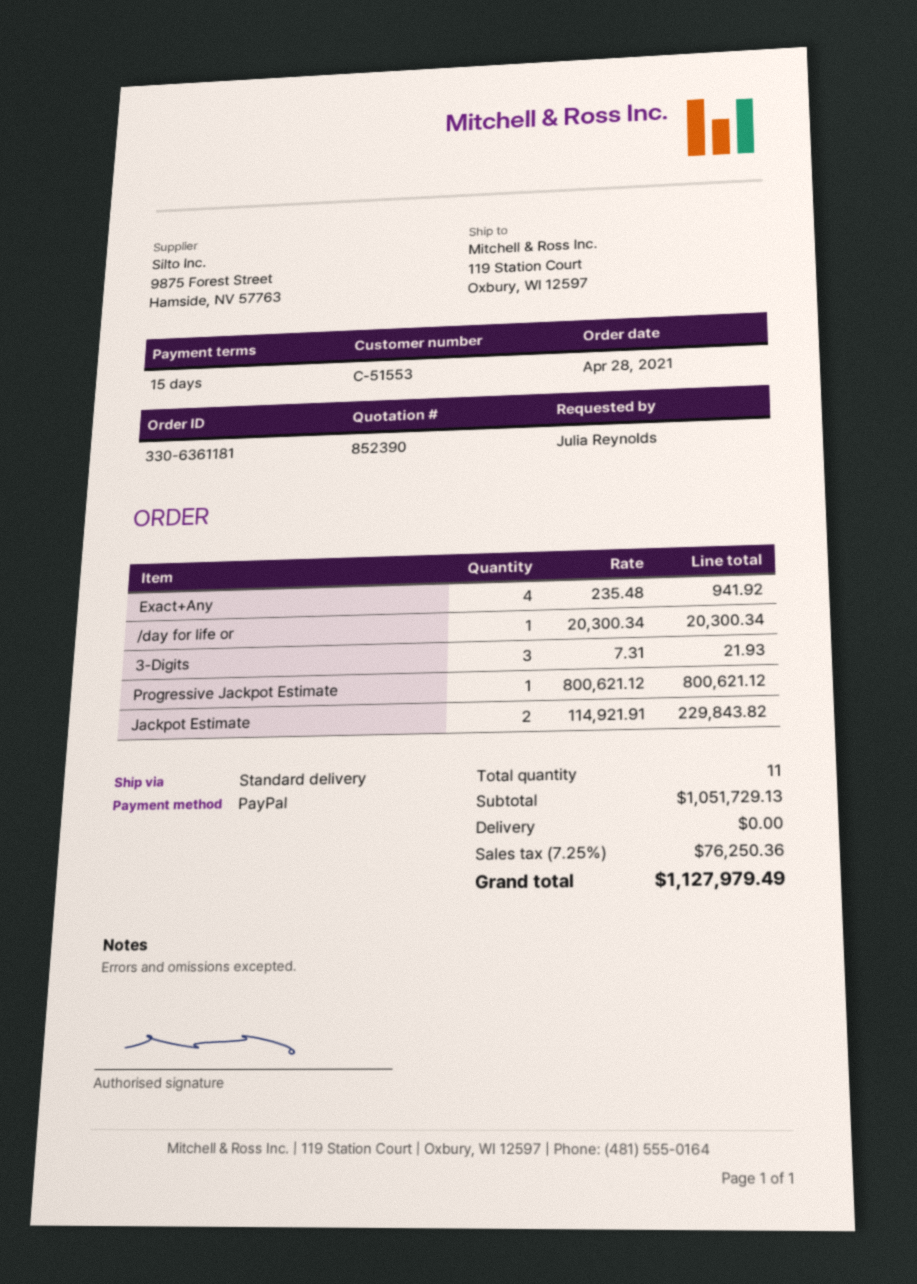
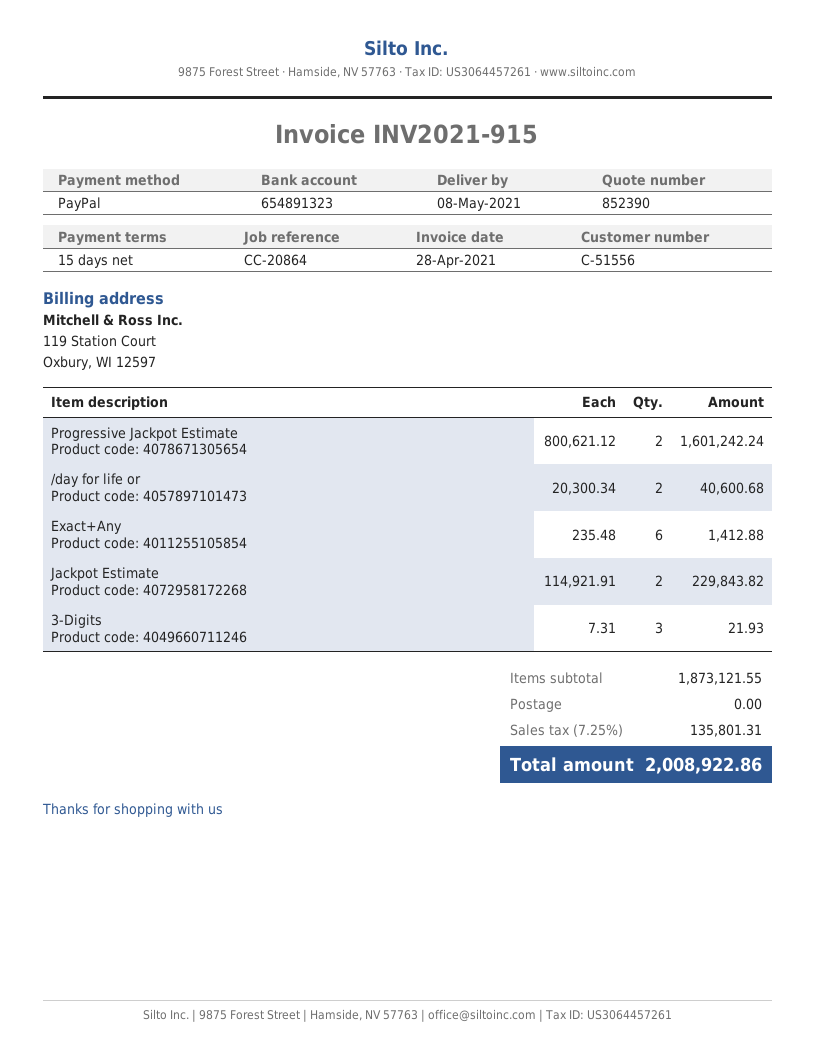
customer number: C-51553 -> C-51556
Exact+Any: 4 x 235.48 = 941.92 -> 6 x 235.48 = 1412.88
/day for life or: 1 x 20300.34 = 20300.34 -> 2 x 20300.34 = 40600.68
Progressive Jackpot Estimate: 1 x 800621.12 = 800621.12 -> 2 x 800621.12 = 1601242.24
subtotal: 1051729.13 -> 1873121.55
tax: 7.25% = 76250.36 -> 7.25% = 135801.31
total: 1127979.49 -> 2008922.86

